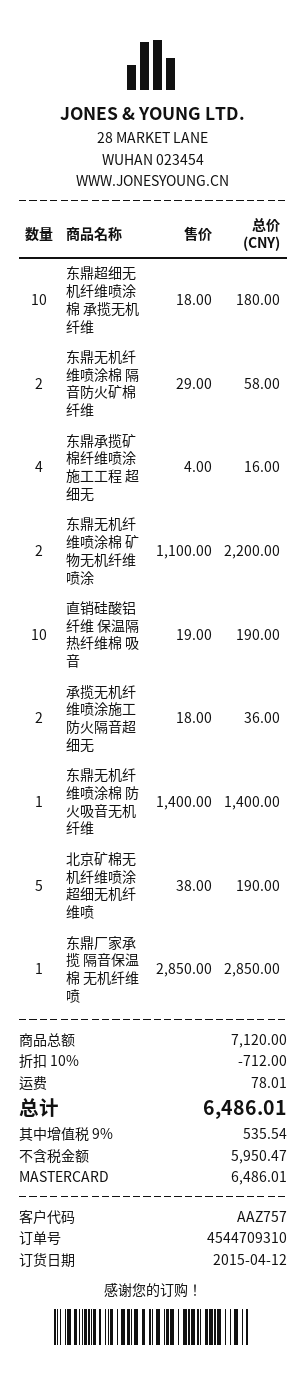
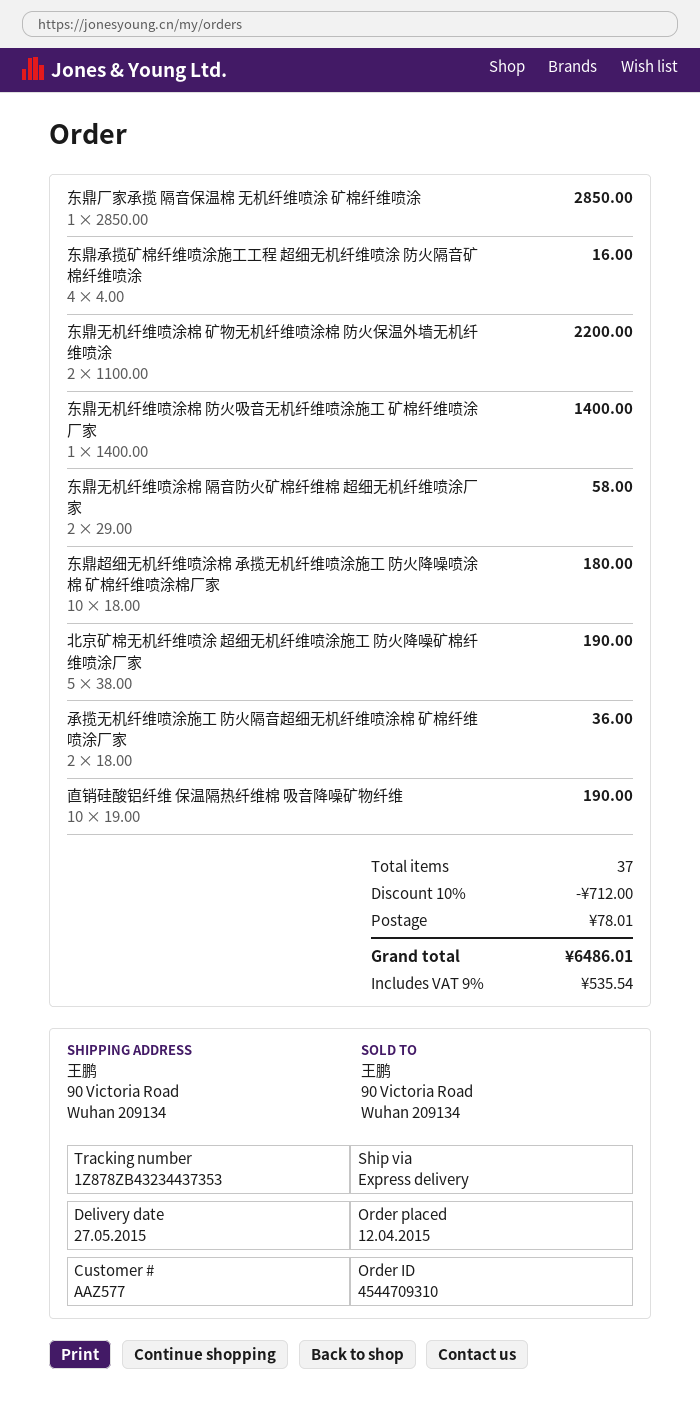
customer number: AAZ757 -> AAZ577

